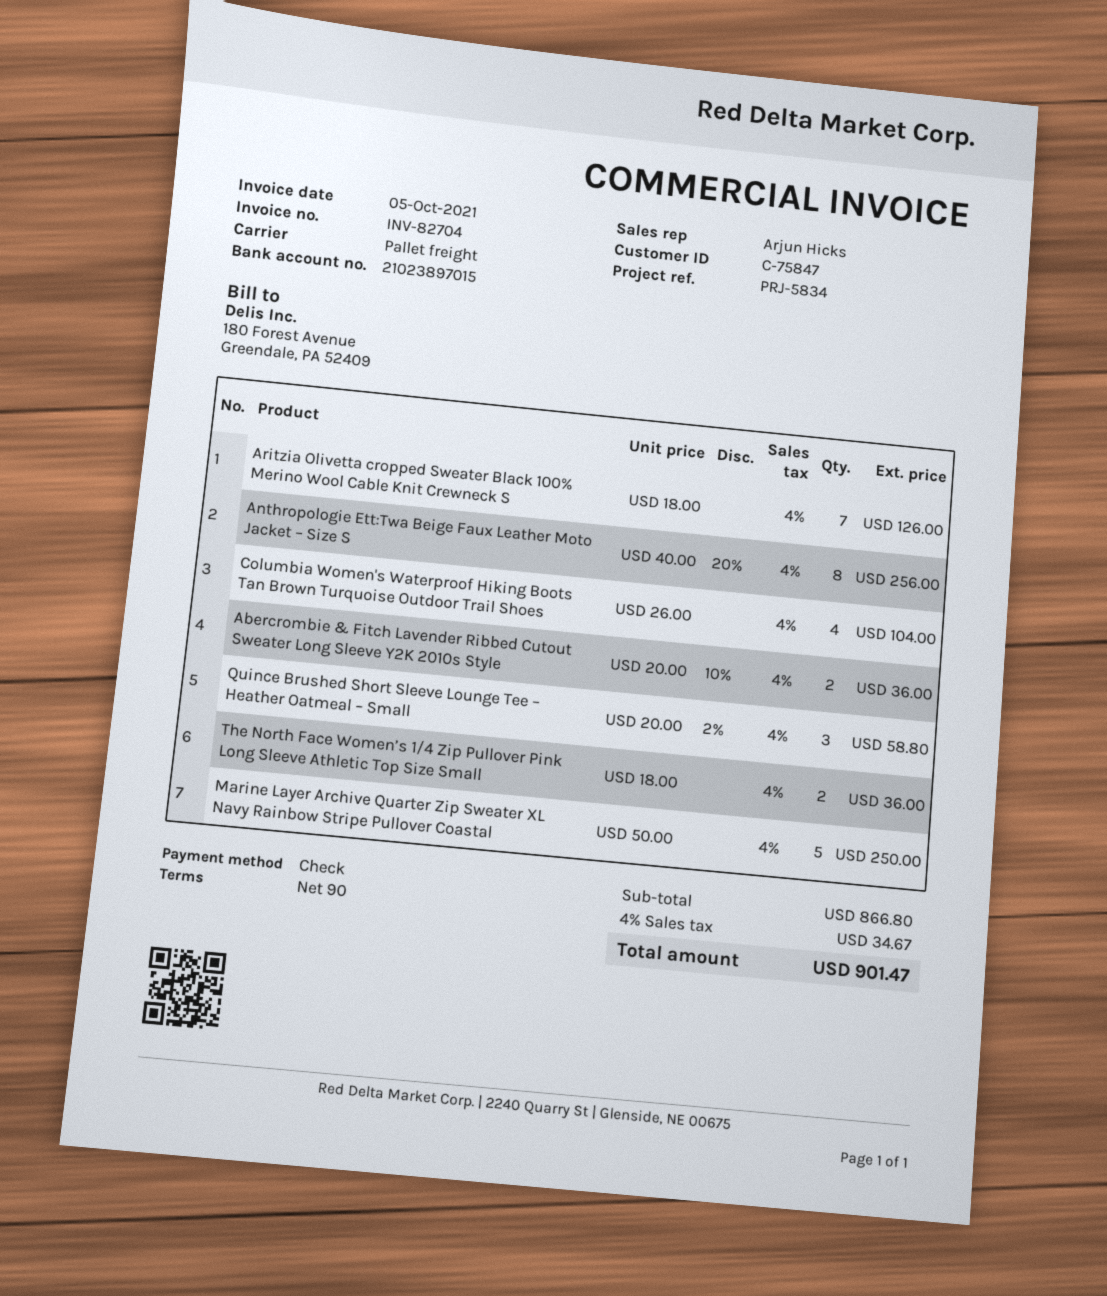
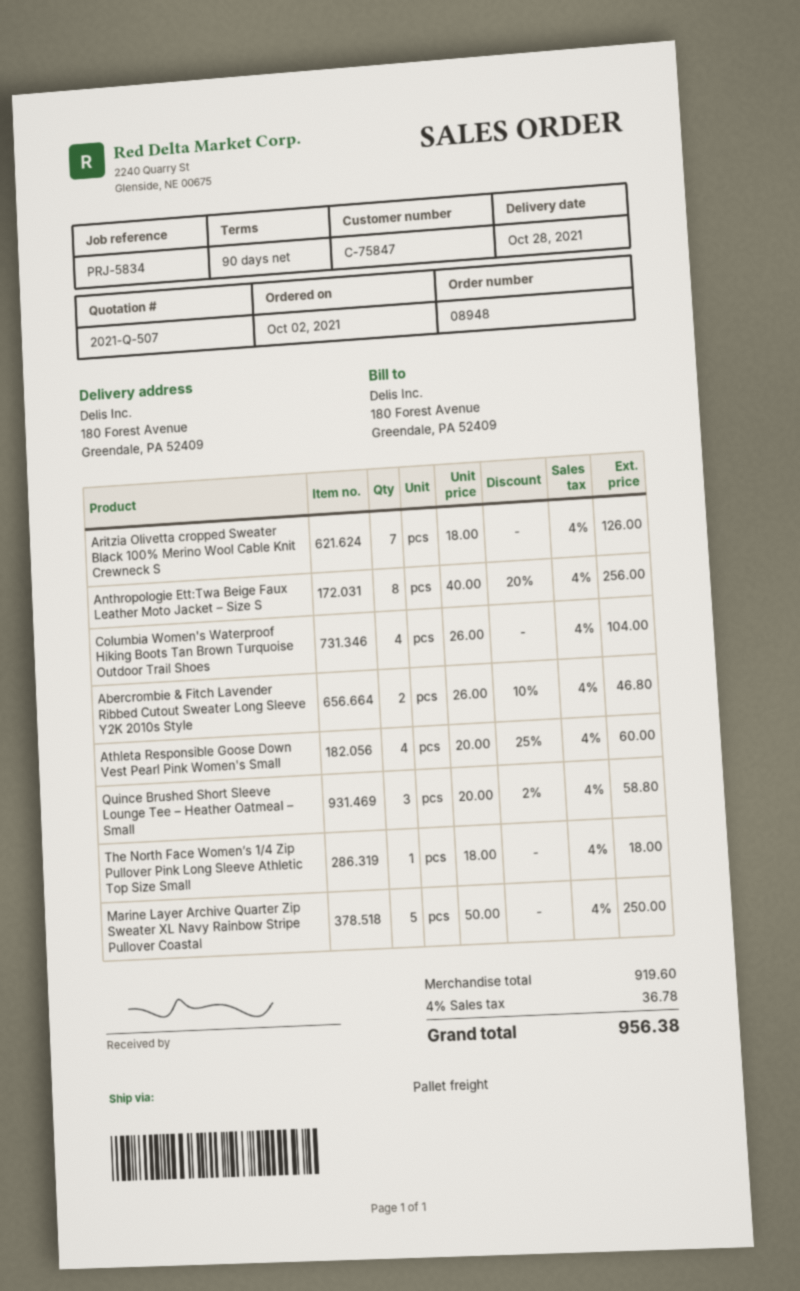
Abercrombie & Fitch Lavender Ribbed Cutout Sweater Long Sleeve Y2K 2010s Style: 2 x 20.00 - 10% = 36.00 -> 2 x 26.00 - 10% = 46.80
The North Face Women’s 1/4 Zip Pullover Pink Long Sleeve Athletic Top Size Small: 2 x 18.00 = 36.00 -> 1 x 18.00 = 18.00
Athleta Responsible Goose Down Vest Pearl Pink Women's Small: none -> 4 x 20.00 - 25% = 60.00
subtotal: 866.80 -> 919.60
tax: 4% = 34.67 -> 4% = 36.78
total: 901.47 -> 956.38

